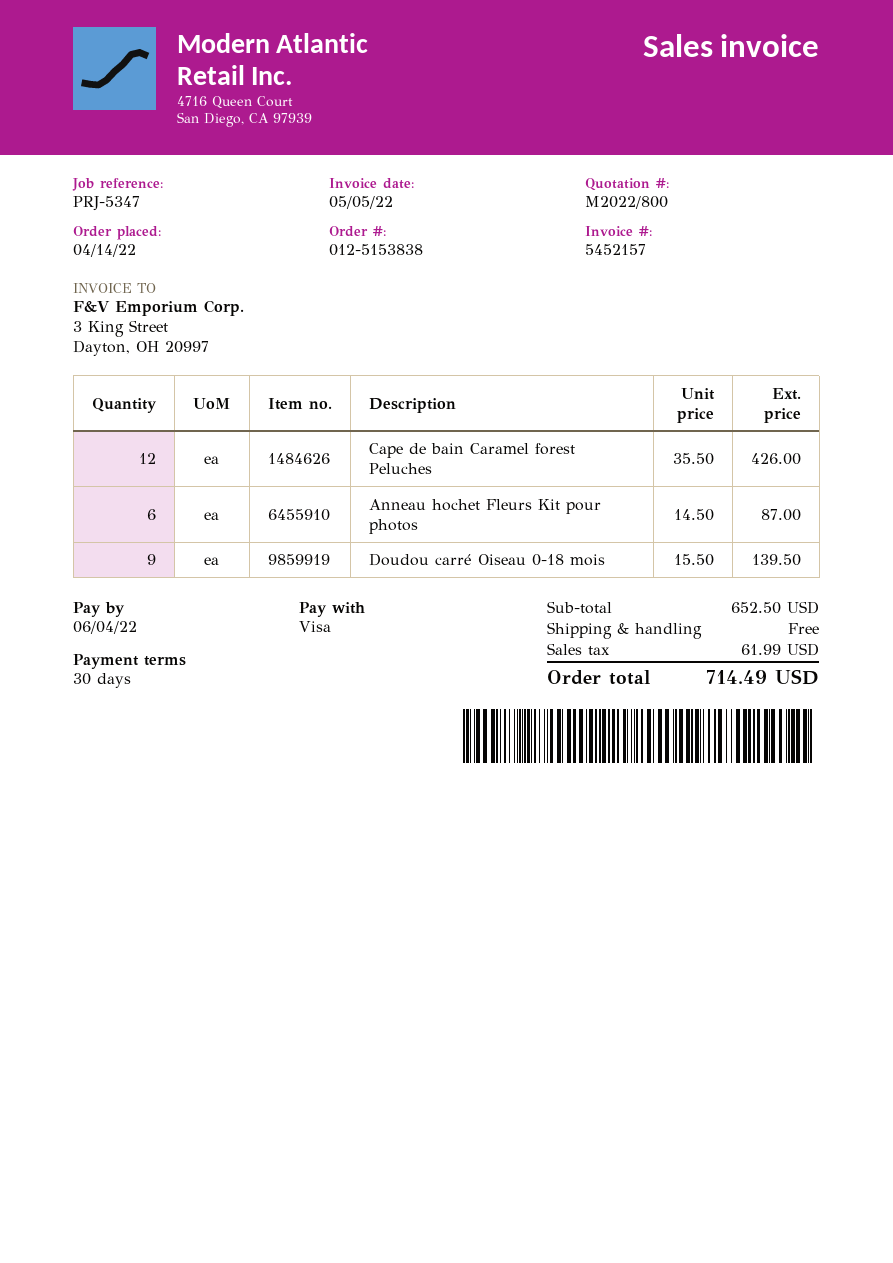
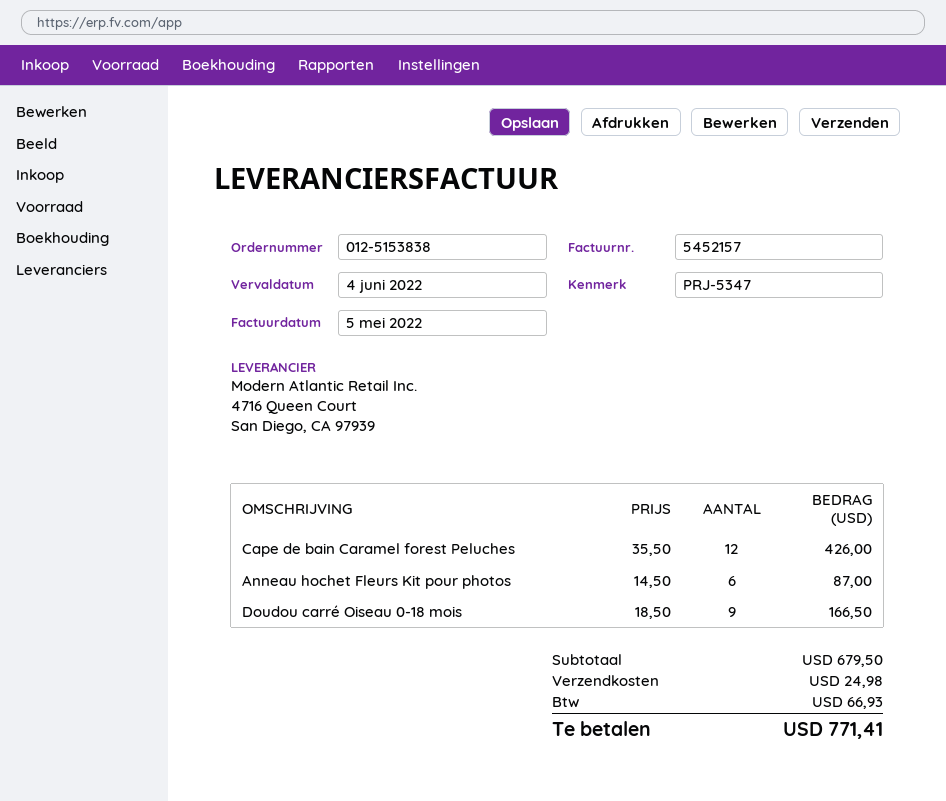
Doudou carré Oiseau 0-18 mois: 9 x 15.50 = 139.50 -> 9 x 18.50 = 166.50
subtotal: 652.50 -> 679.50
shipping: 0.00 -> 24.98
tax: 61.99 -> 66.93
total: 714.49 -> 771.41

